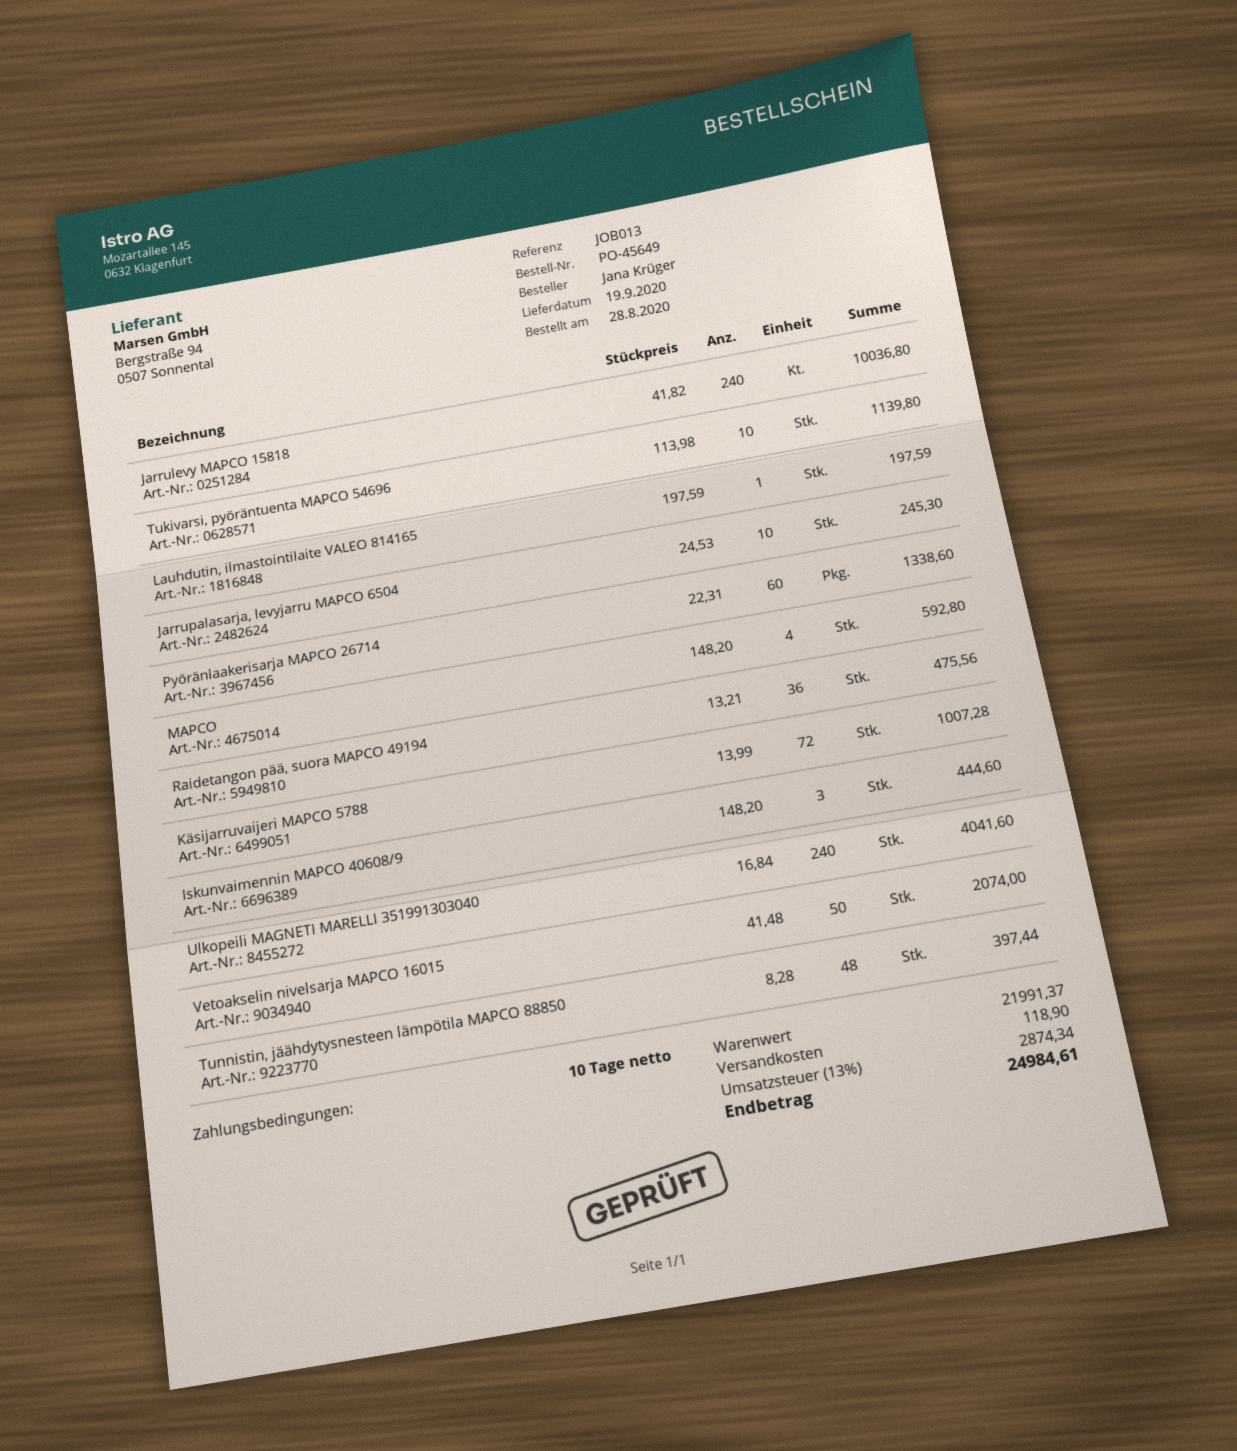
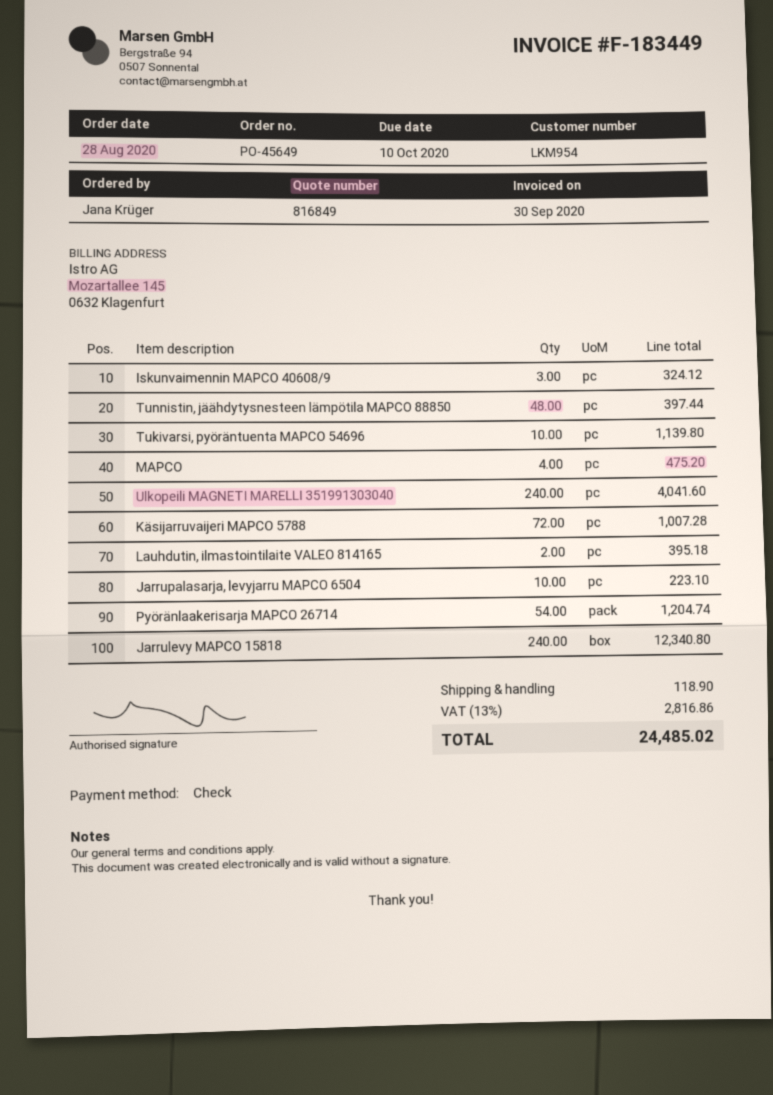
Jarrulevy MAPCO 15818: 240 for 10036.80 -> 240 for 12340.80
Lauhdutin, ilmastointilaite VALEO 814165: 1 for 197.59 -> 2 for 395.18
Jarrupalasarja, levyjarru MAPCO 6504: 10 for 245.30 -> 10 for 223.10
Pyöränlaakerisarja MAPCO 26714: 60 for 1338.60 -> 54 for 1204.74
MAPCO: 4 for 592.80 -> 4 for 475.20
Raidetangon pää, suora MAPCO 49194: 36 for 475.56 -> none
Iskunvaimennin MAPCO 40608/9: 3 for 444.60 -> 3 for 324.12
Vetoakselin nivelsarja MAPCO 16015: 50 for 2074.00 -> none
tax: 13% = 2874.34 -> 13% = 2816.86
total: 24984.61 -> 24485.02

